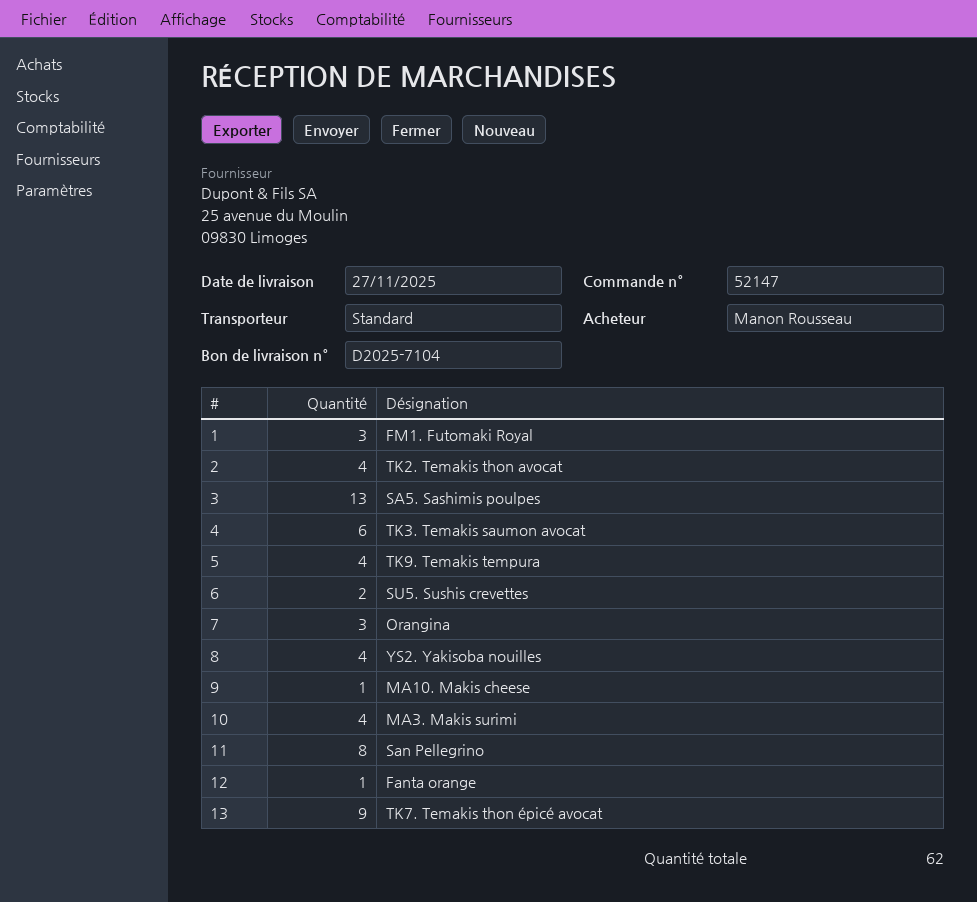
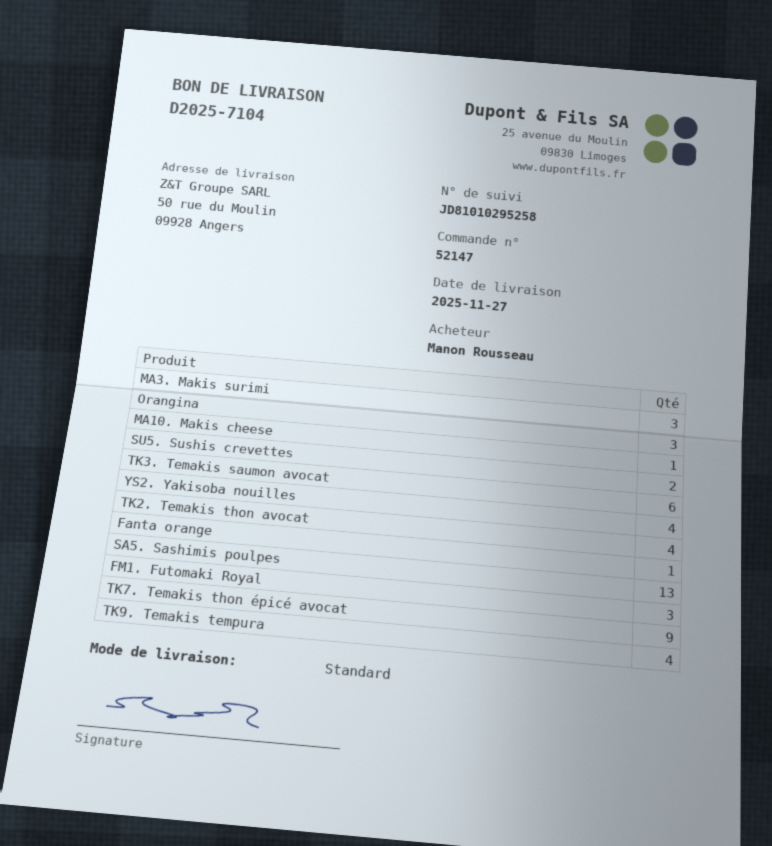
MA3. Makis surimi: 4 -> 3
San Pellegrino: 8 -> none

